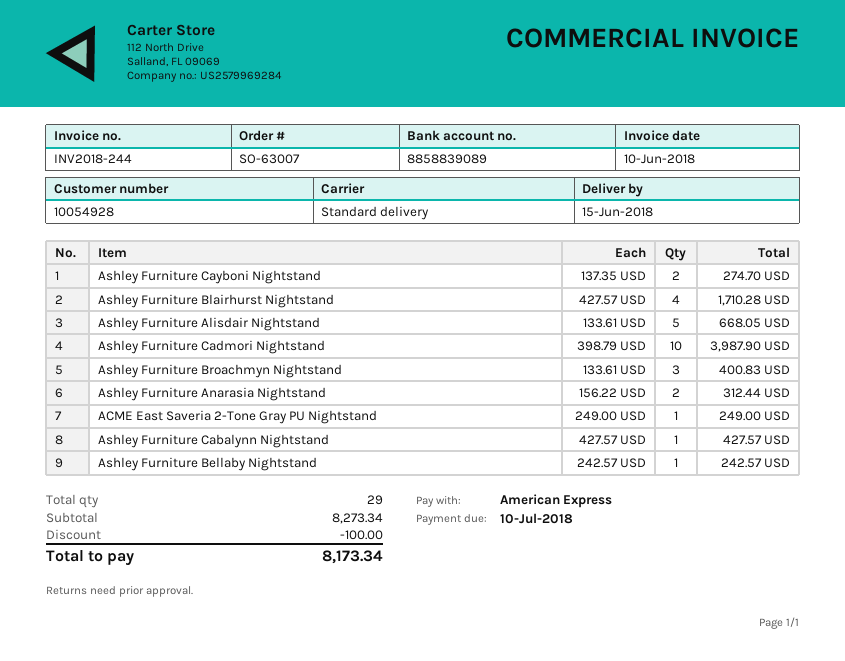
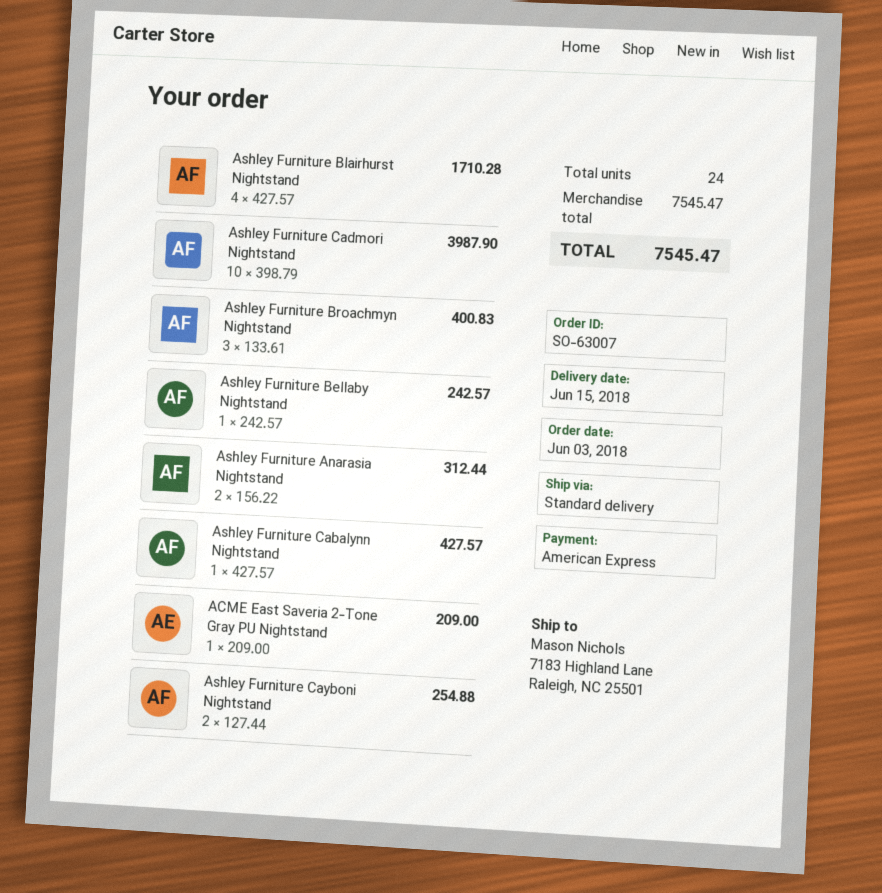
Ashley Furniture Cayboni Nightstand: 2 x 137.35 = 274.70 -> 2 x 127.44 = 254.88
Ashley Furniture Alisdair Nightstand: 5 x 133.61 = 668.05 -> none
ACME East Saveria 2-Tone Gray PU Nightstand: 1 x 249.00 = 249.00 -> 1 x 209.00 = 209.00
total quantity: 29 -> 24
subtotal: 8273.34 -> 7545.47
discount: 100.00 -> none
total: 8173.34 -> 7545.47

